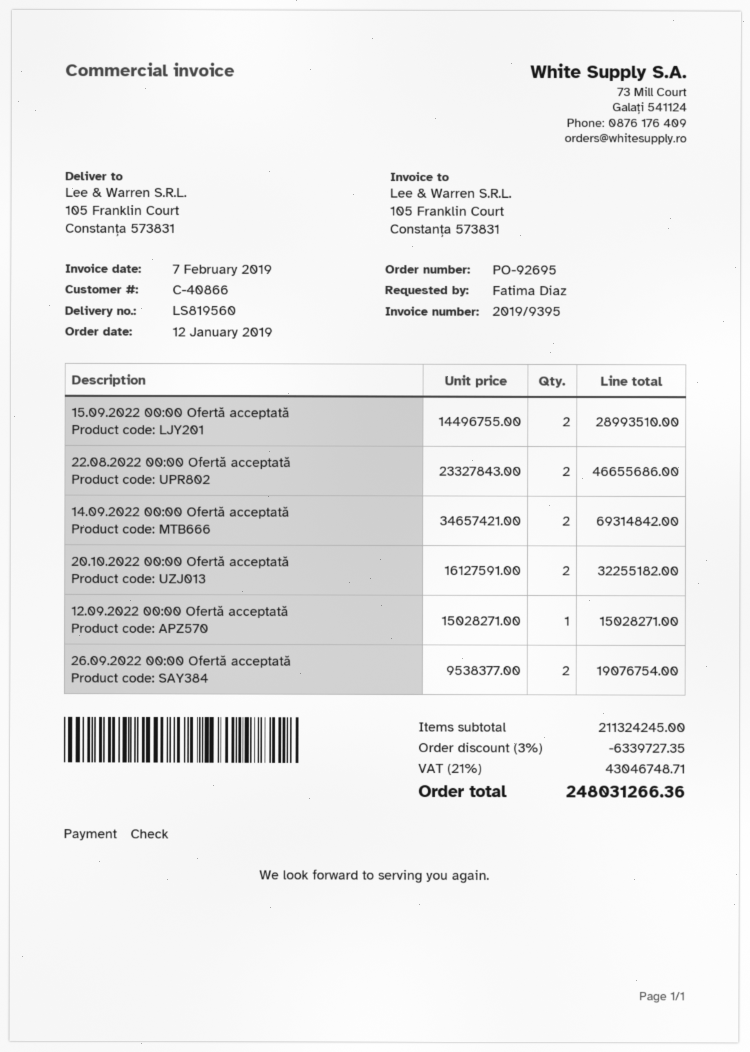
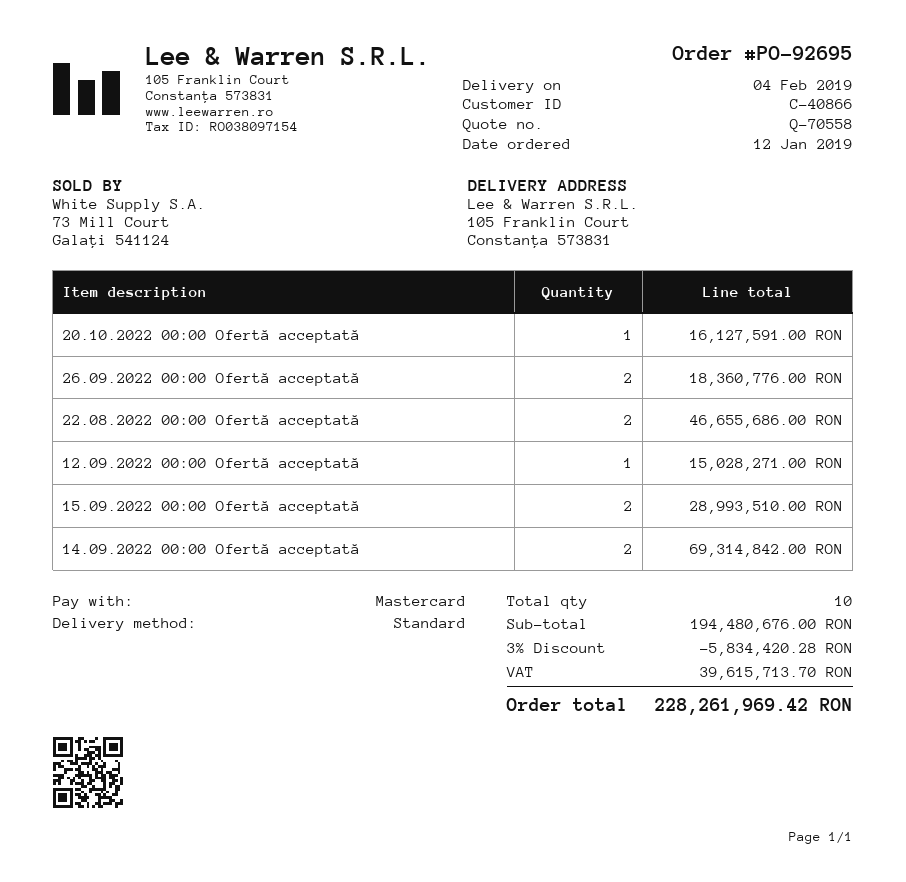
payment method: cheque -> Mastercard
20.10.2022 00:00 Ofertă acceptată: 2 for 32255182.00 -> 1 for 16127591.00
26.09.2022 00:00 Ofertă acceptată: 2 for 19076754.00 -> 2 for 18360776.00
subtotal: 211324245.00 -> 194480676.00
discount: 3% = 6339727.35 -> 3% = 5834420.28
tax: 43046748.71 -> 39615713.70
total: 248031266.36 -> 228261969.42

